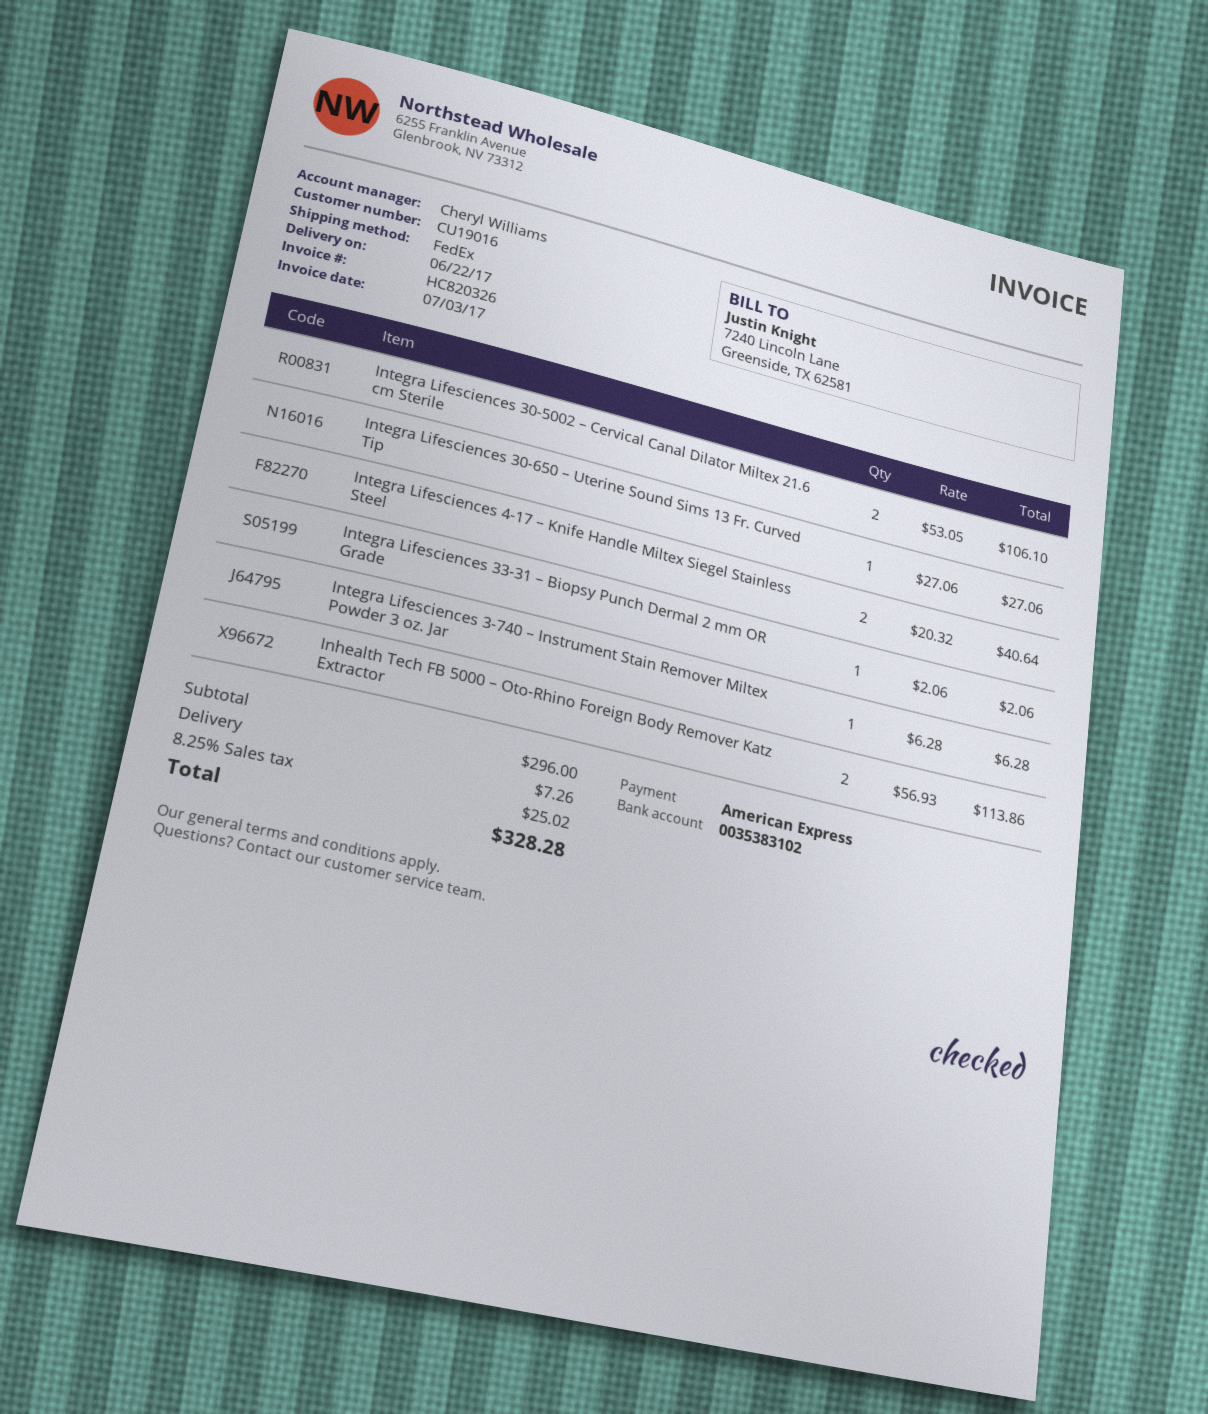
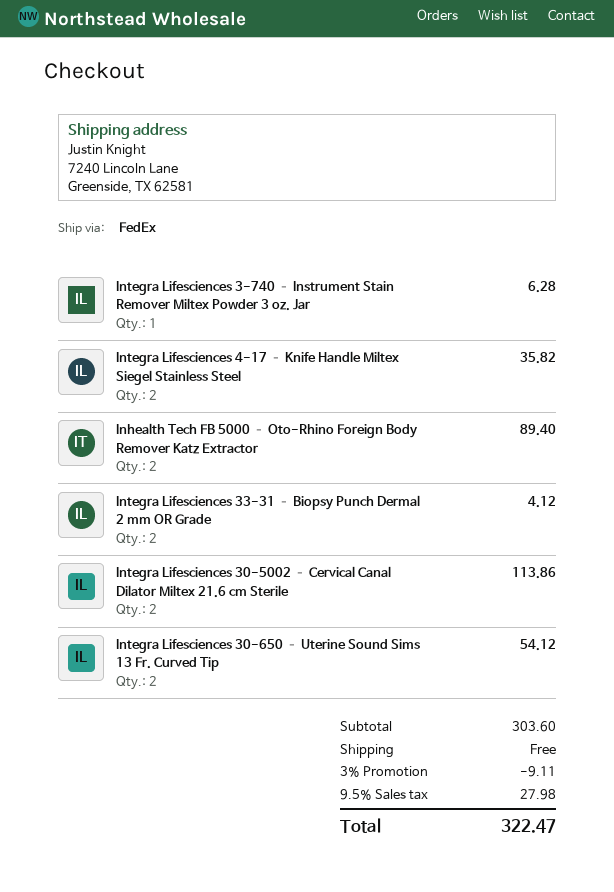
Integra Lifesciences 30-5002 – Cervical Canal Dilator Miltex 21.6 cm Sterile: 2 for 106.10 -> 2 for 113.86
Integra Lifesciences 30-650 – Uterine Sound Sims 13 Fr. Curved Tip: 1 for 27.06 -> 2 for 54.12
Integra Lifesciences 4-17 – Knife Handle Miltex Siegel Stainless Steel: 2 for 40.64 -> 2 for 35.82
Integra Lifesciences 33-31 – Biopsy Punch Dermal 2 mm OR Grade: 1 for 2.06 -> 2 for 4.12
Inhealth Tech FB 5000 – Oto-Rhino Foreign Body Remover Katz Extractor: 2 for 113.86 -> 2 for 89.40
subtotal: 296.00 -> 303.60
discount: none -> 3% = 9.11
shipping: 7.26 -> 0.00
tax: 8.25% = 25.02 -> 9.5% = 27.98
total: 328.28 -> 322.47

